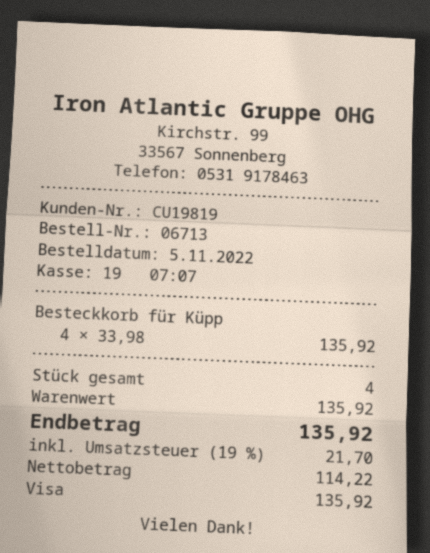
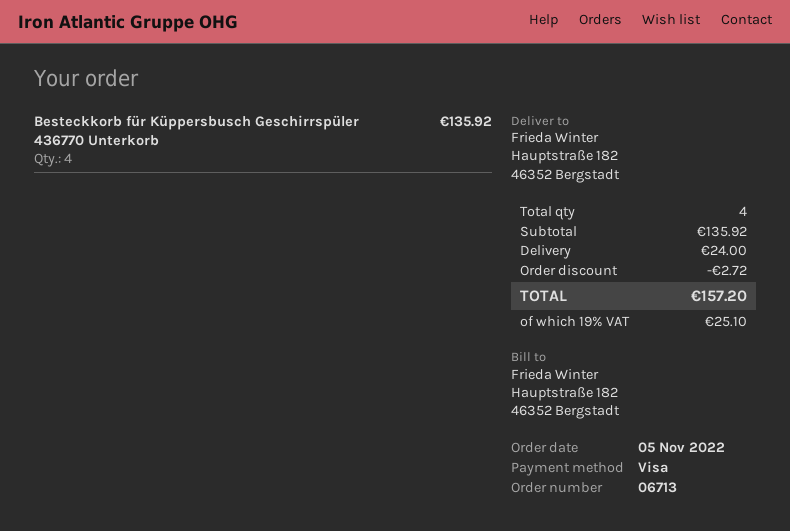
discount: none -> 2.72
shipping: none -> 24.00
tax: 19% = 21.70 -> 19% = 25.10
total: 135.92 -> 157.20

